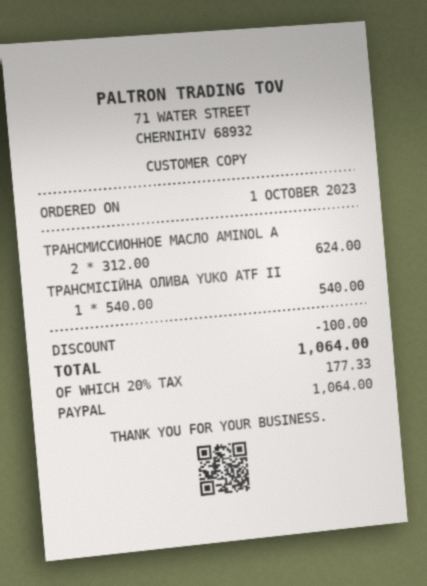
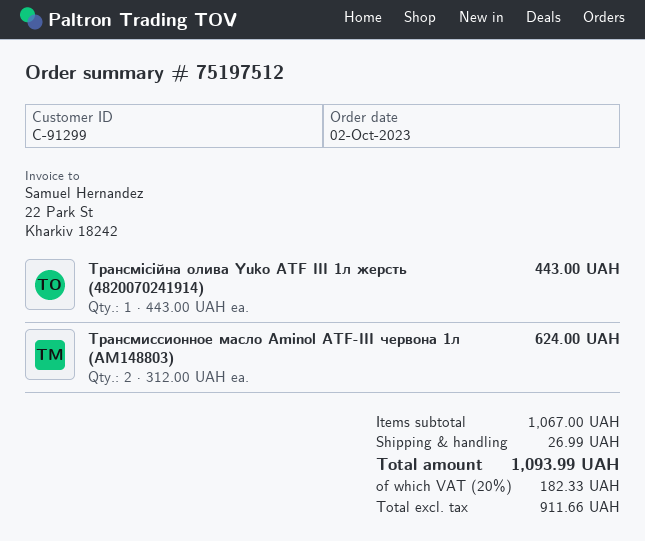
order date: 2023-10-01 -> 2023-10-02
ТРАНСМІСІЙНА ОЛИВА YUKO ATF II: 1 x 540.00 = 540.00 -> 1 x 443.00 = 443.00
discount: 100.00 -> none
shipping: none -> 26.99
tax: 20% = 177.33 -> 20% = 182.33
total: 1064.00 -> 1093.99

